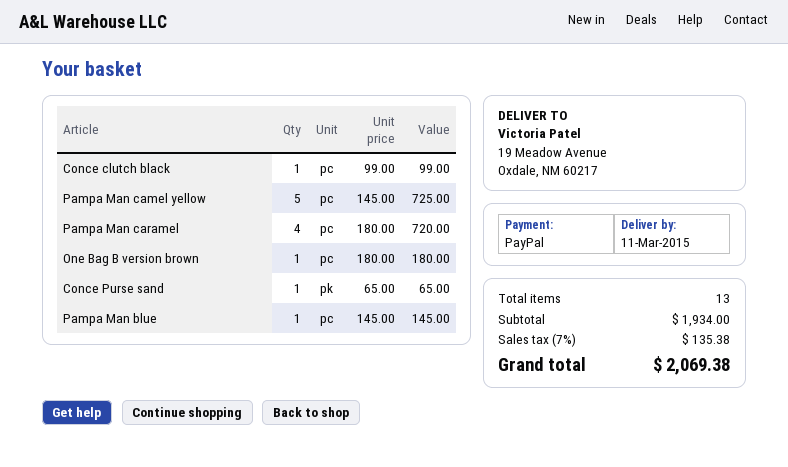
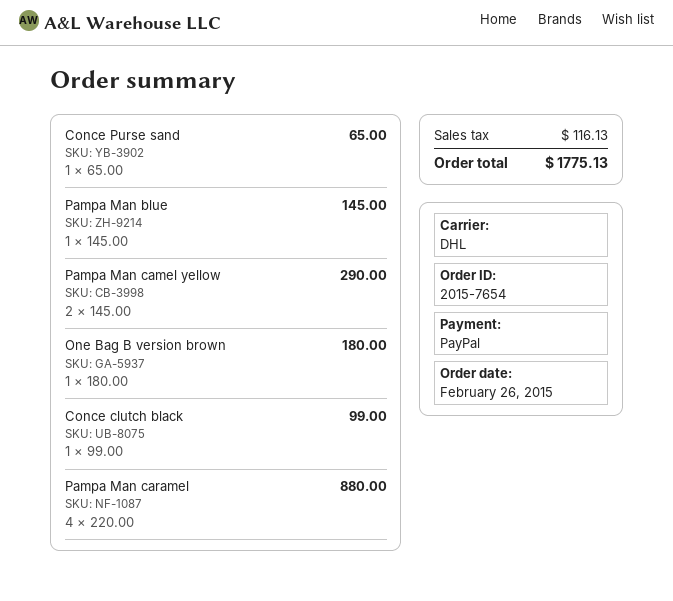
Pampa Man camel yellow: 5 x 145.00 = 725.00 -> 2 x 145.00 = 290.00
Pampa Man caramel: 4 x 180.00 = 720.00 -> 4 x 220.00 = 880.00
tax: 135.38 -> 116.13
total: 2069.38 -> 1775.13

